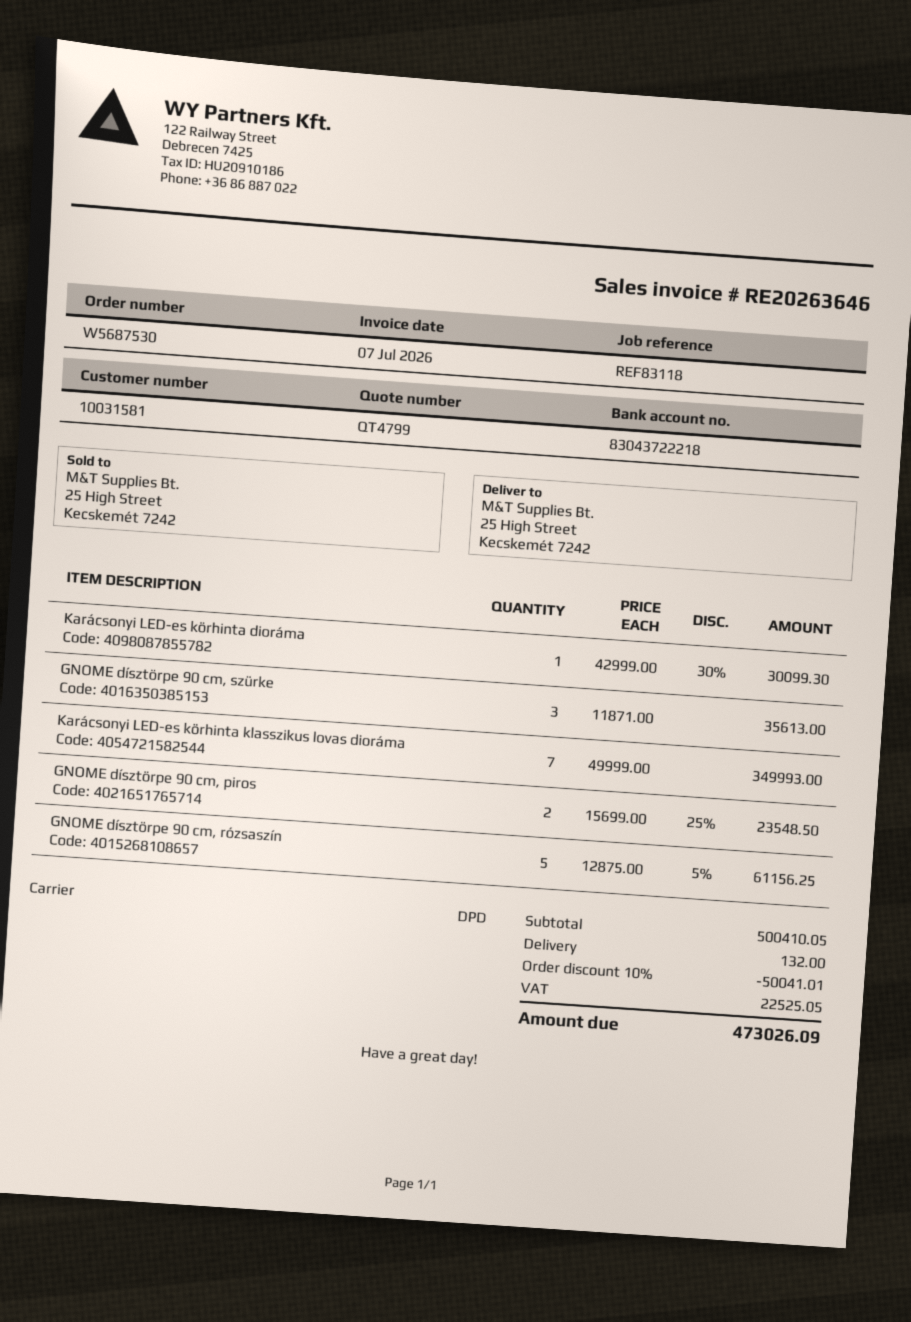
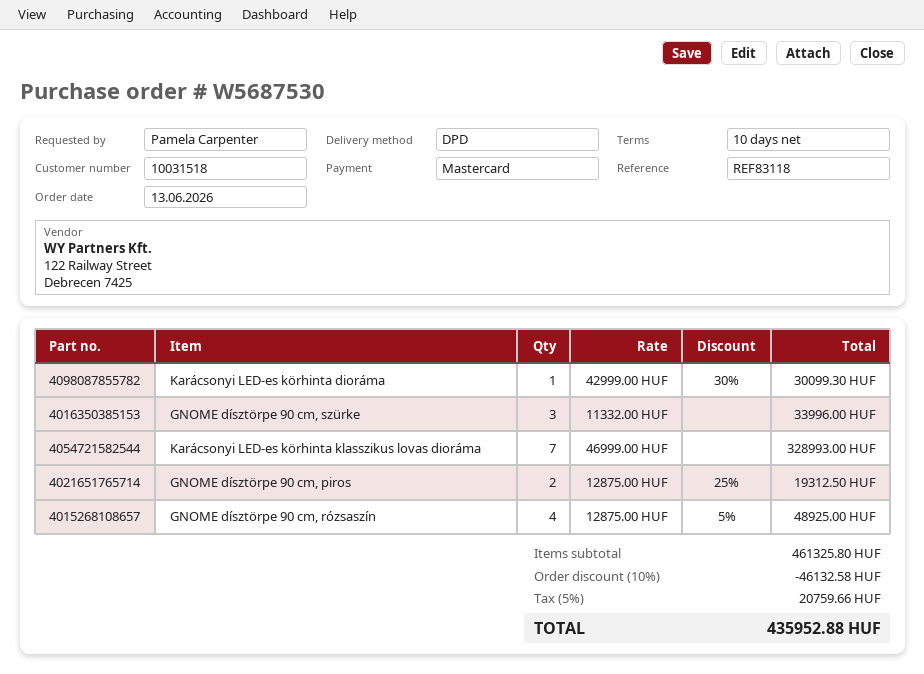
customer number: 10031581 -> 10031518
GNOME dísztörpe 90 cm, szürke: 3 x 11871.00 = 35613.00 -> 3 x 11332.00 = 33996.00
Karácsonyi LED-es körhinta klasszikus lovas dioráma: 7 x 49999.00 = 349993.00 -> 7 x 46999.00 = 328993.00
GNOME dísztörpe 90 cm, piros: 2 x 15699.00 - 25% = 23548.50 -> 2 x 12875.00 - 25% = 19312.50
GNOME dísztörpe 90 cm, rózsaszín: 5 x 12875.00 - 5% = 61156.25 -> 4 x 12875.00 - 5% = 48925.00
subtotal: 500410.05 -> 461325.80
discount: 10% = 50041.01 -> 10% = 46132.58
shipping: 132.00 -> none
tax: 22525.05 -> 20759.66
total: 473026.09 -> 435952.88

